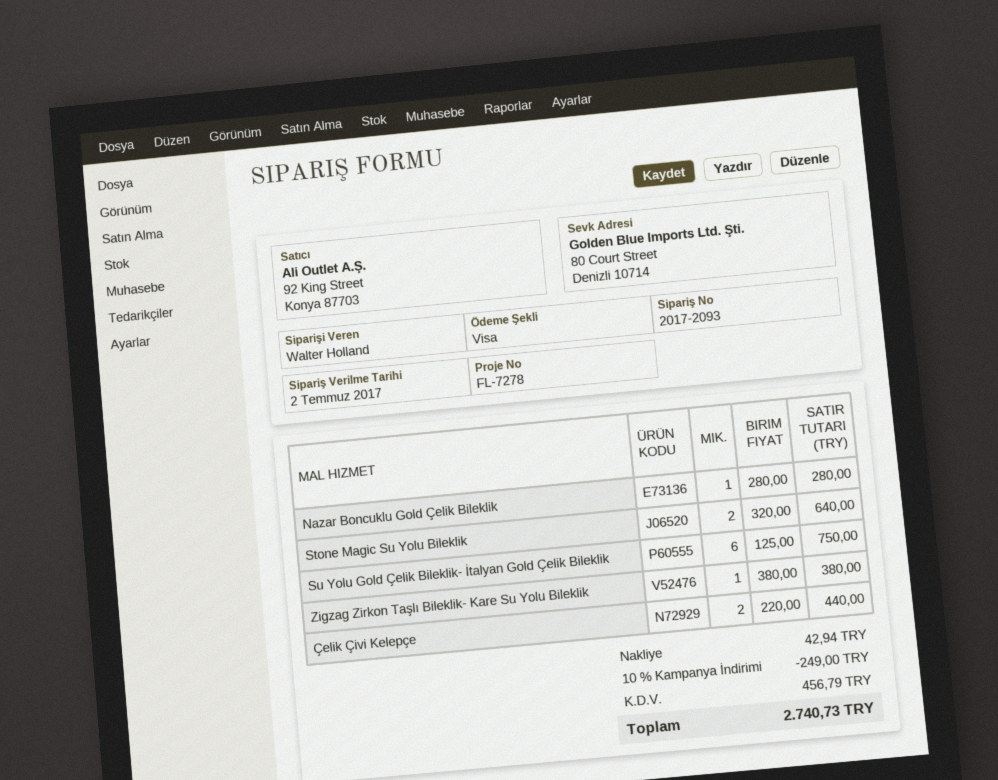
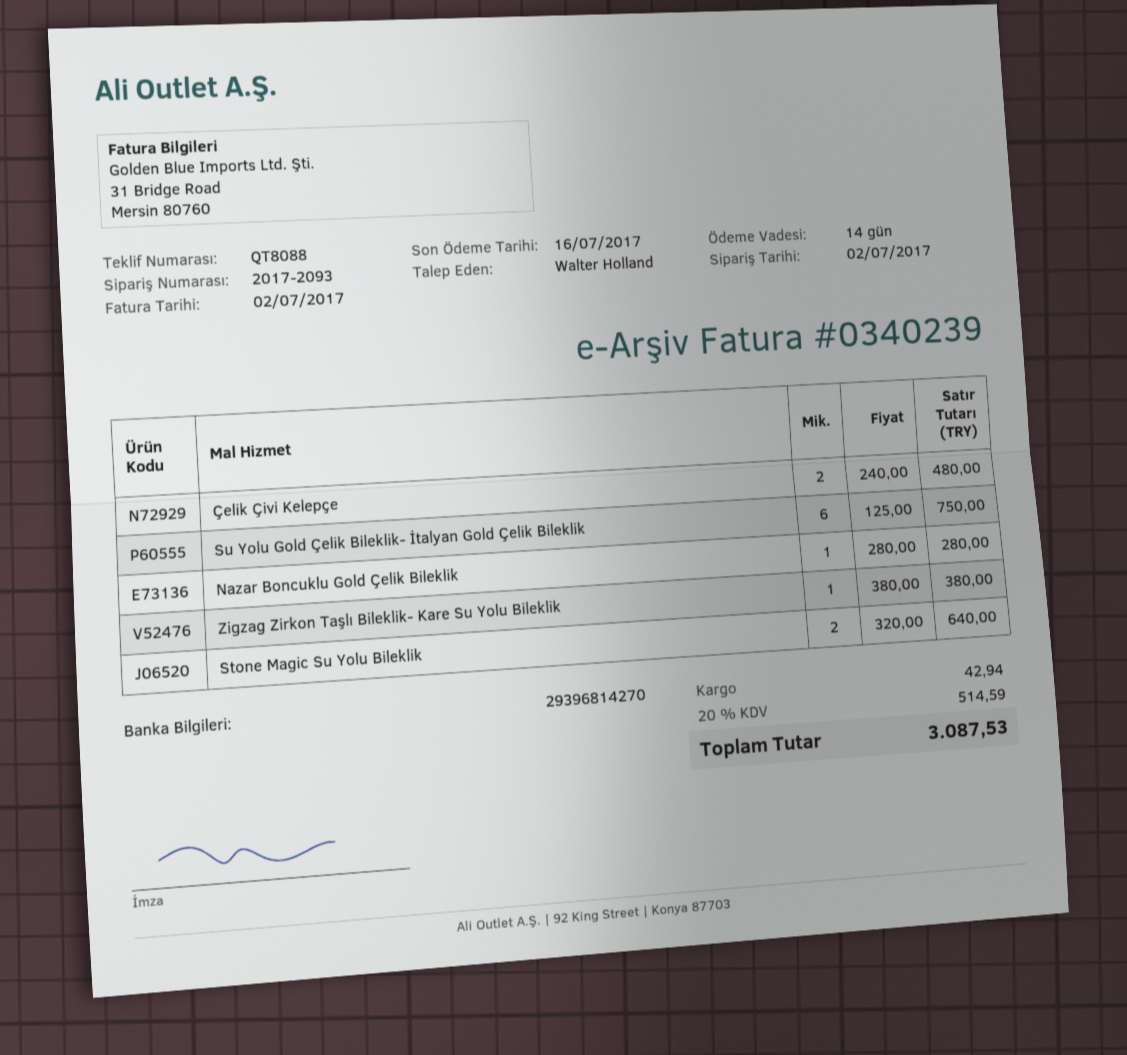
Çelik Çivi Kelepçe: 2 x 220.00 = 440.00 -> 2 x 240.00 = 480.00
discount: 10% = 249.00 -> none
tax: 456.79 -> 514.59
total: 2740.73 -> 3087.53

